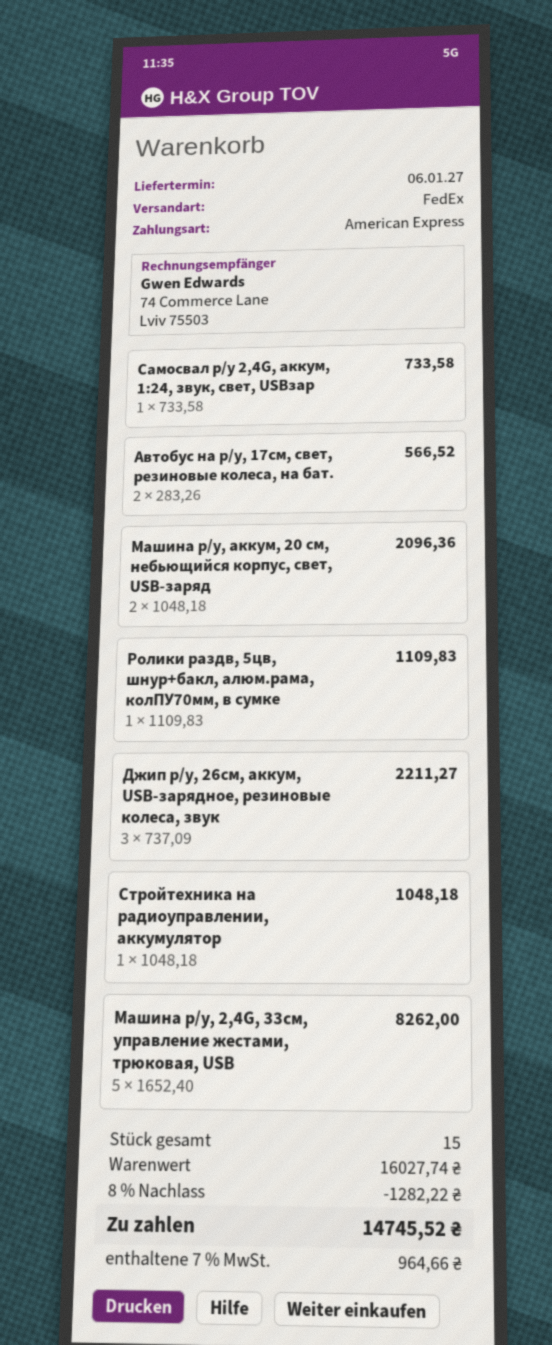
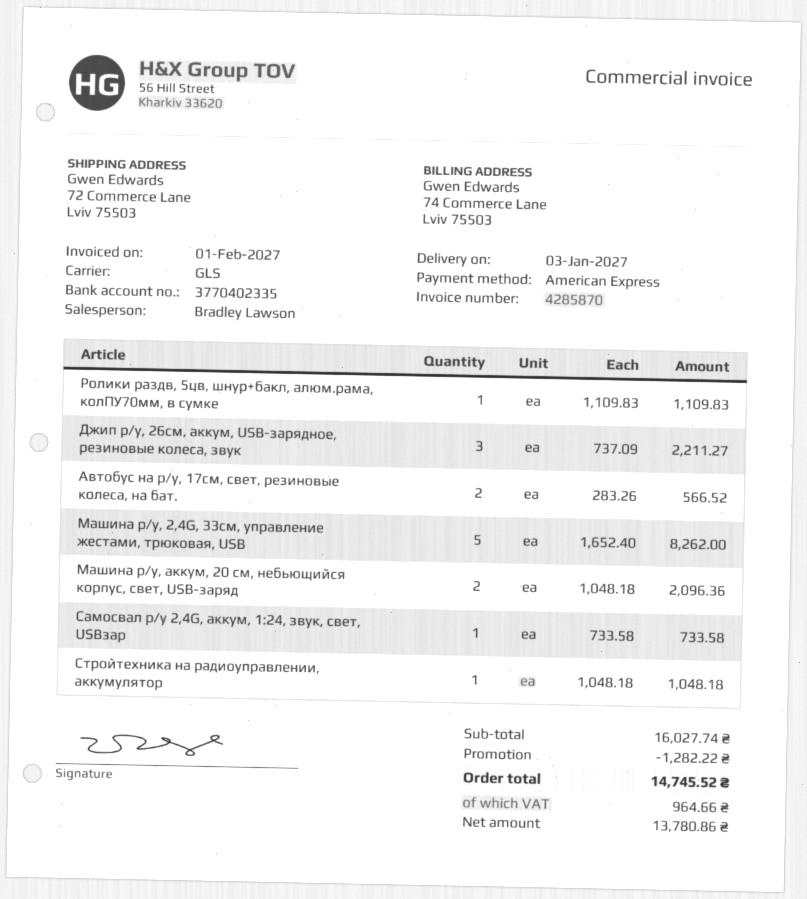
delivery date: 2027-01-06 -> 2027-01-03
shipping method: FedEx -> GLS

